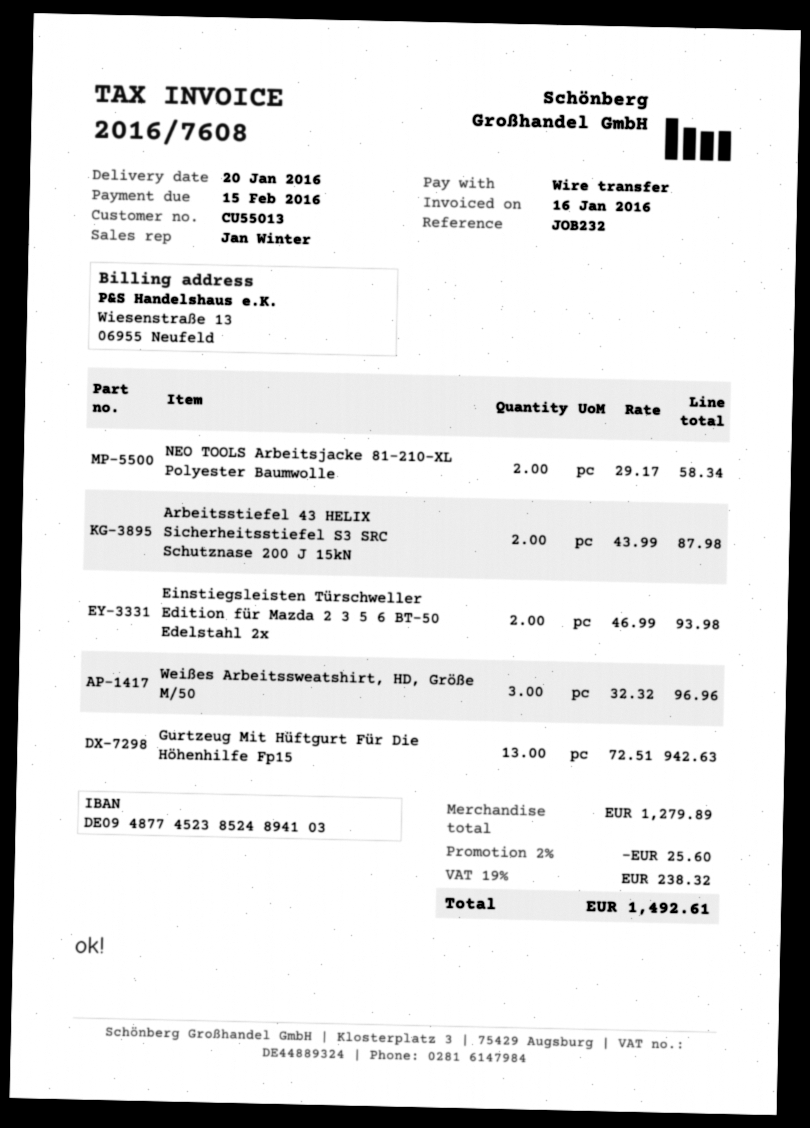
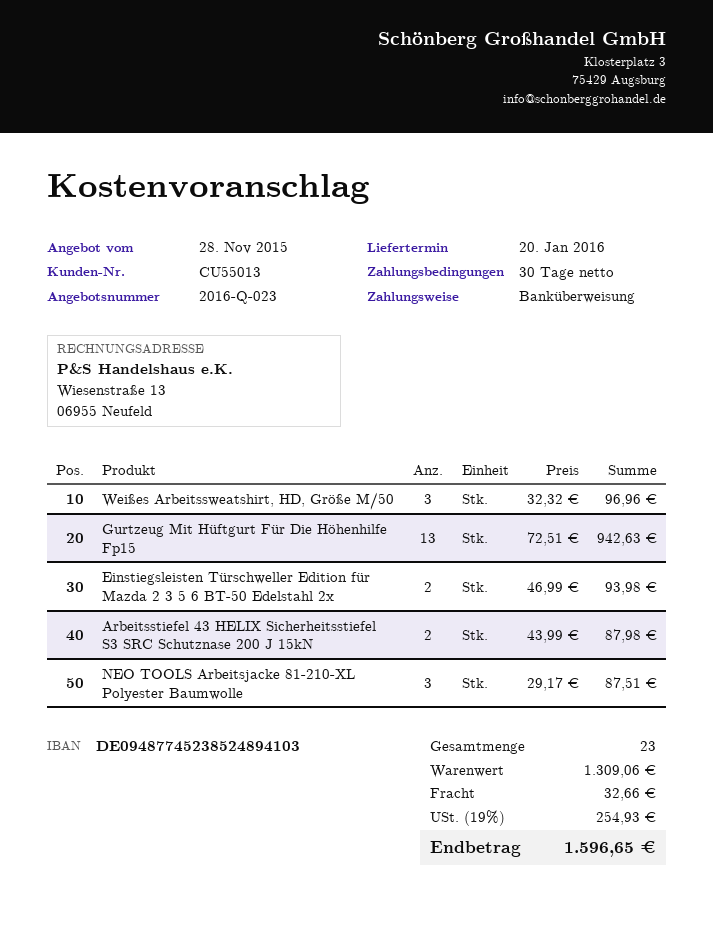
NEO TOOLS Arbeitsjacke 81-210-XL Polyester Baumwolle: 2 x 29.17 = 58.34 -> 3 x 29.17 = 87.51
subtotal: 1279.89 -> 1309.06
discount: 2% = 25.60 -> none
shipping: none -> 32.66
tax: 19% = 238.32 -> 19% = 254.93
total: 1492.61 -> 1596.65

